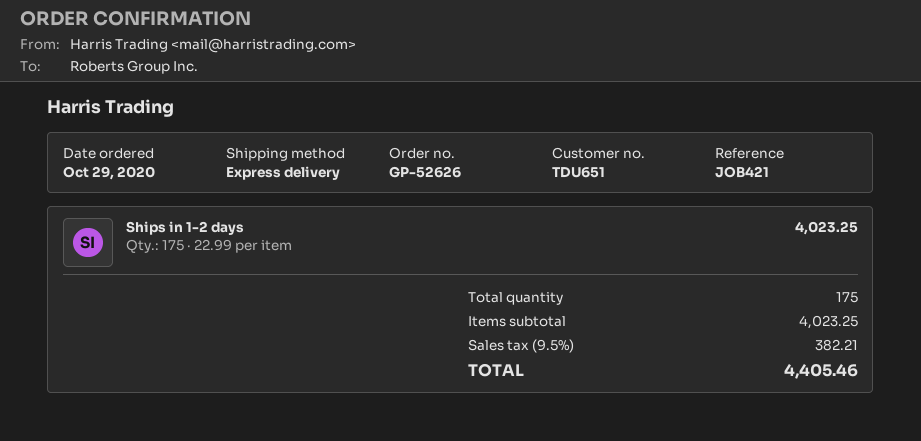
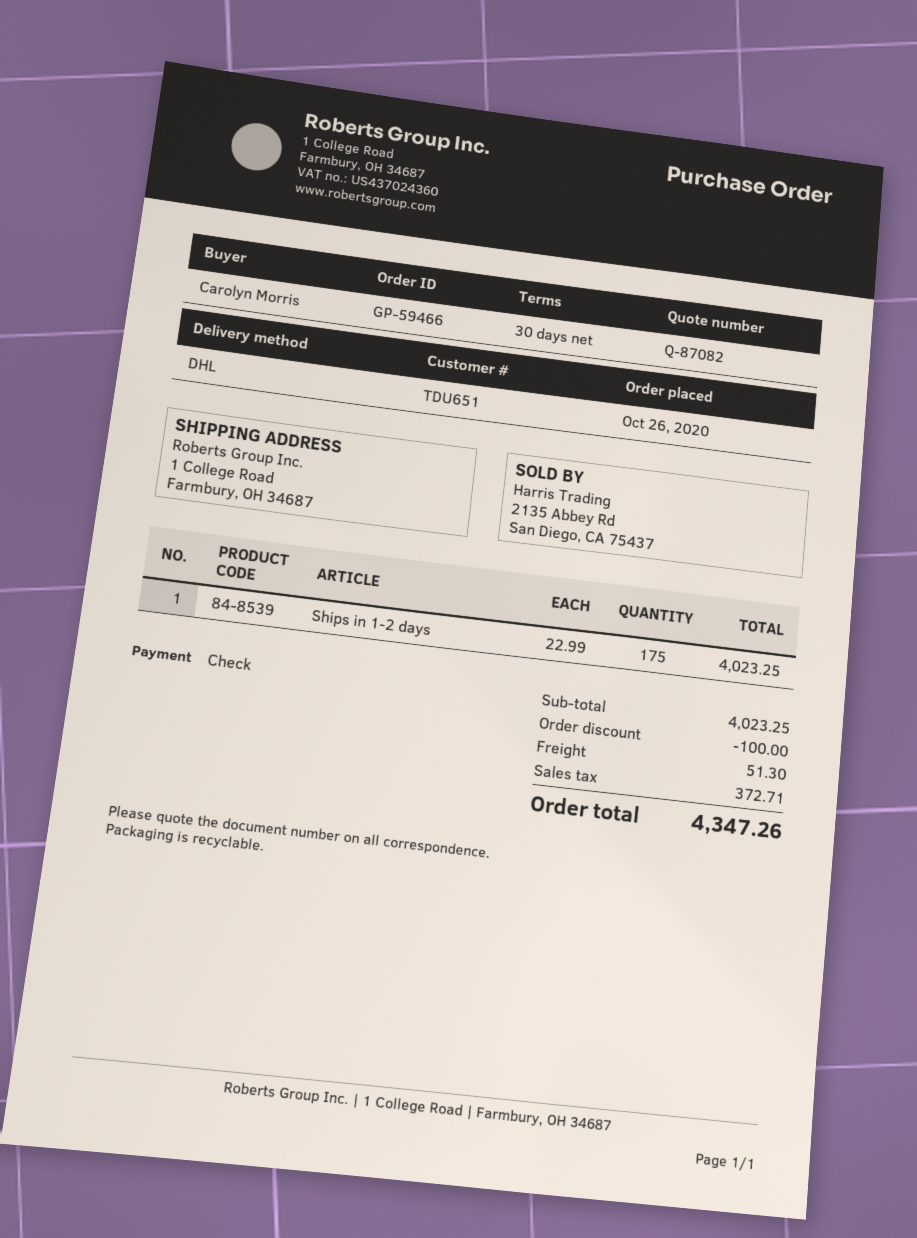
order number: GP-52626 -> GP-59466
order date: 2020-10-29 -> 2020-10-26
shipping method: express -> DHL
discount: none -> 100.00
shipping: none -> 51.30
tax: 382.21 -> 372.71
total: 4405.46 -> 4347.26

